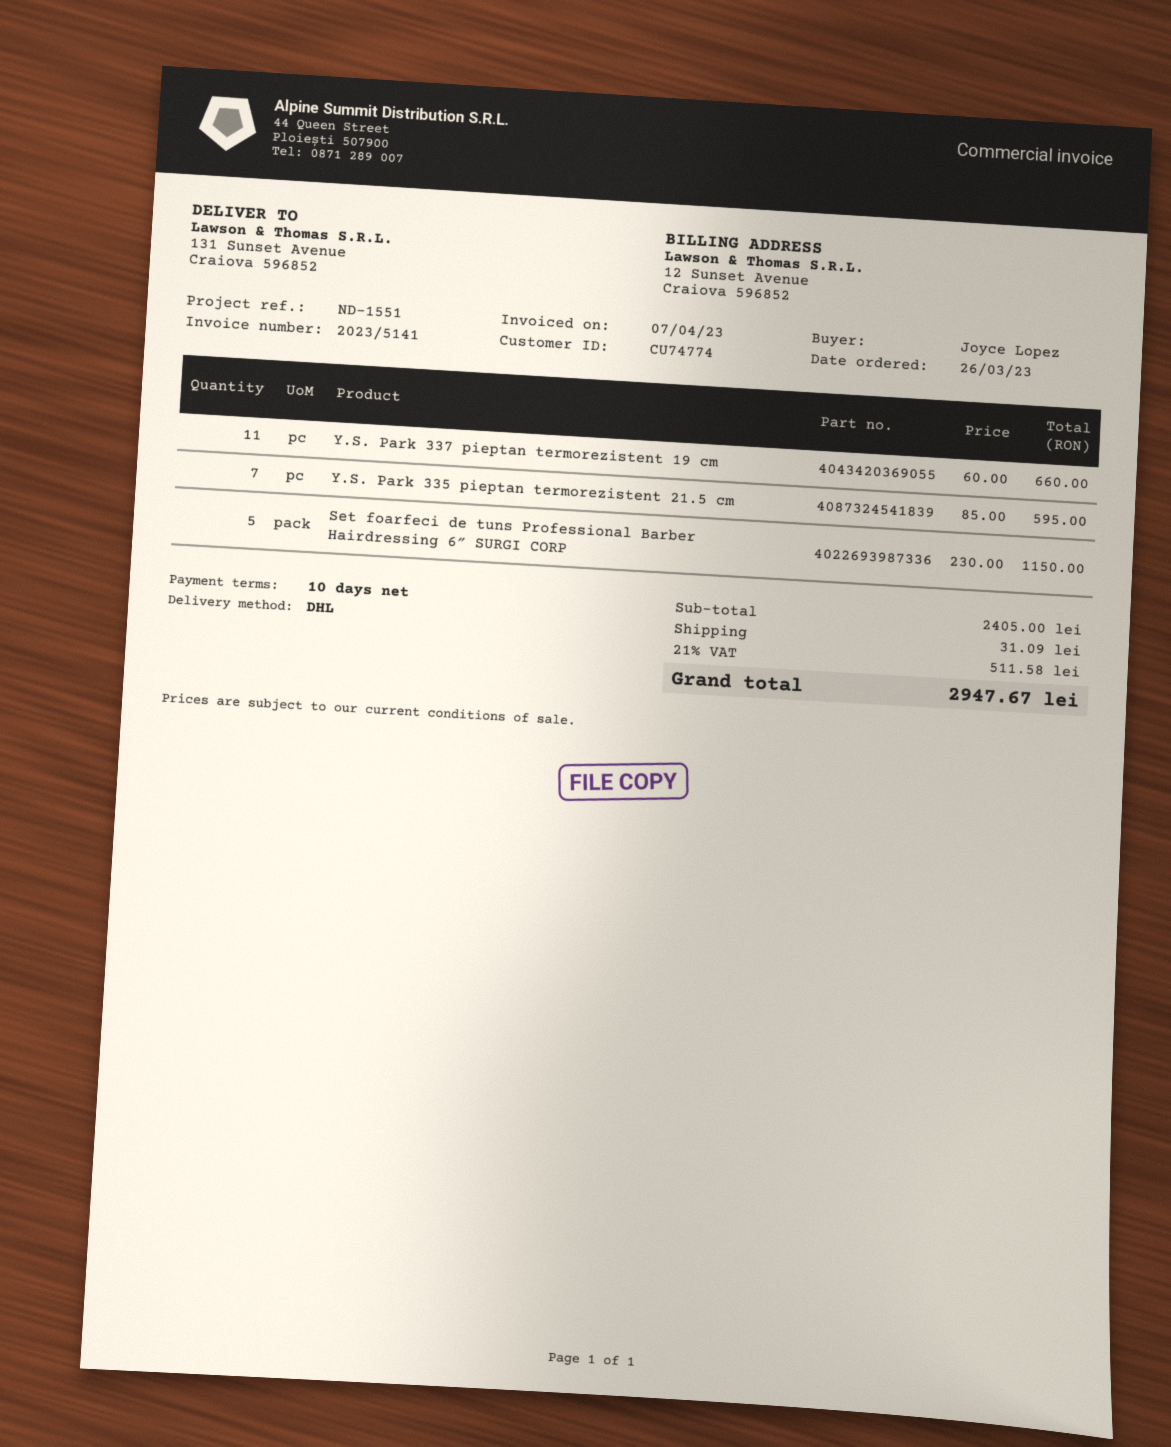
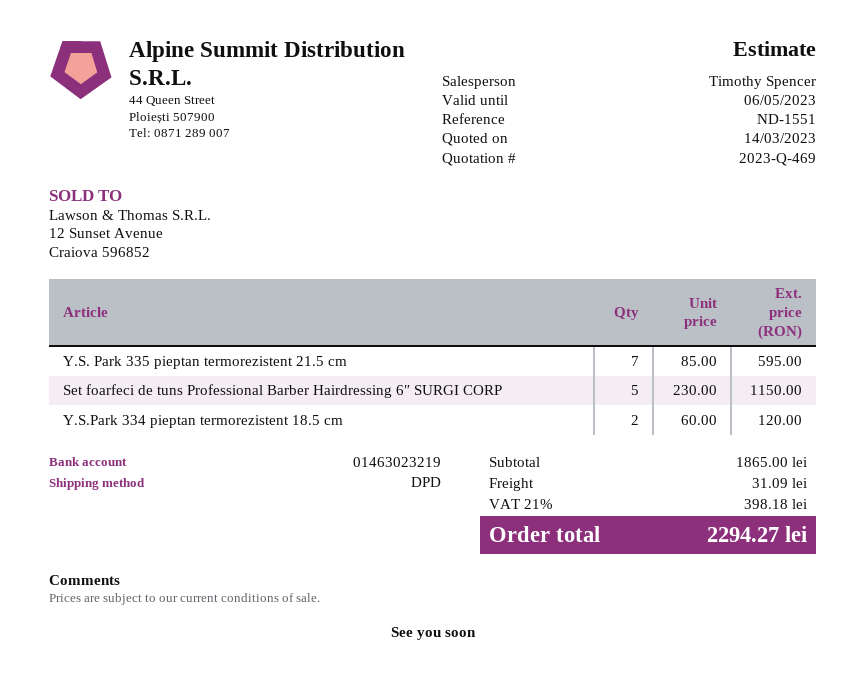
shipping method: DHL -> DPD
Y.S. Park 337 pieptan termorezistent 19 cm: 11 x 60.00 = 660.00 -> none
Y.S.Park 334 pieptan termorezistent 18.5 cm: none -> 2 x 60.00 = 120.00
subtotal: 2405.00 -> 1865.00
tax: 21% = 511.58 -> 21% = 398.18
total: 2947.67 -> 2294.27

